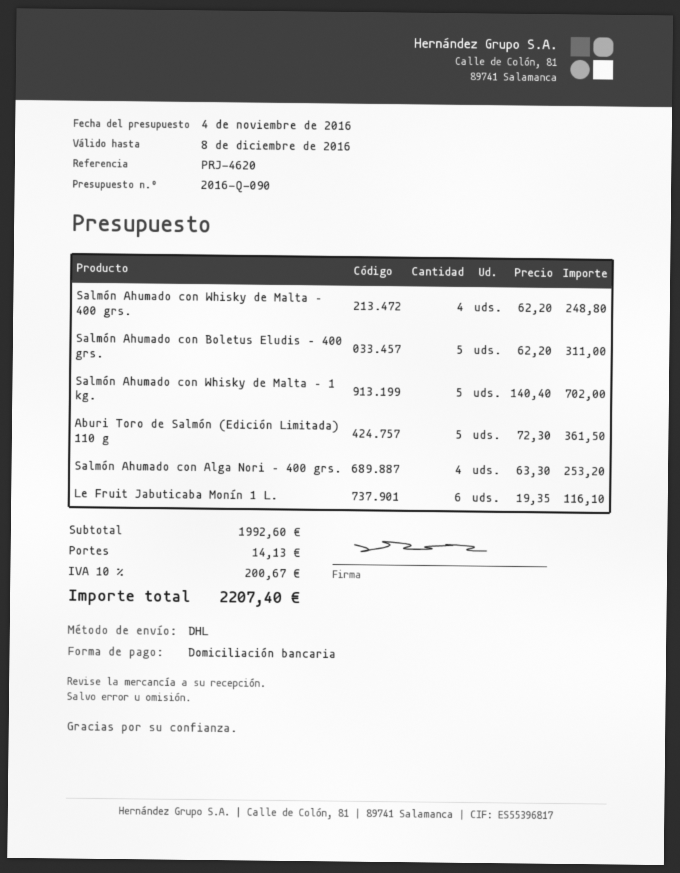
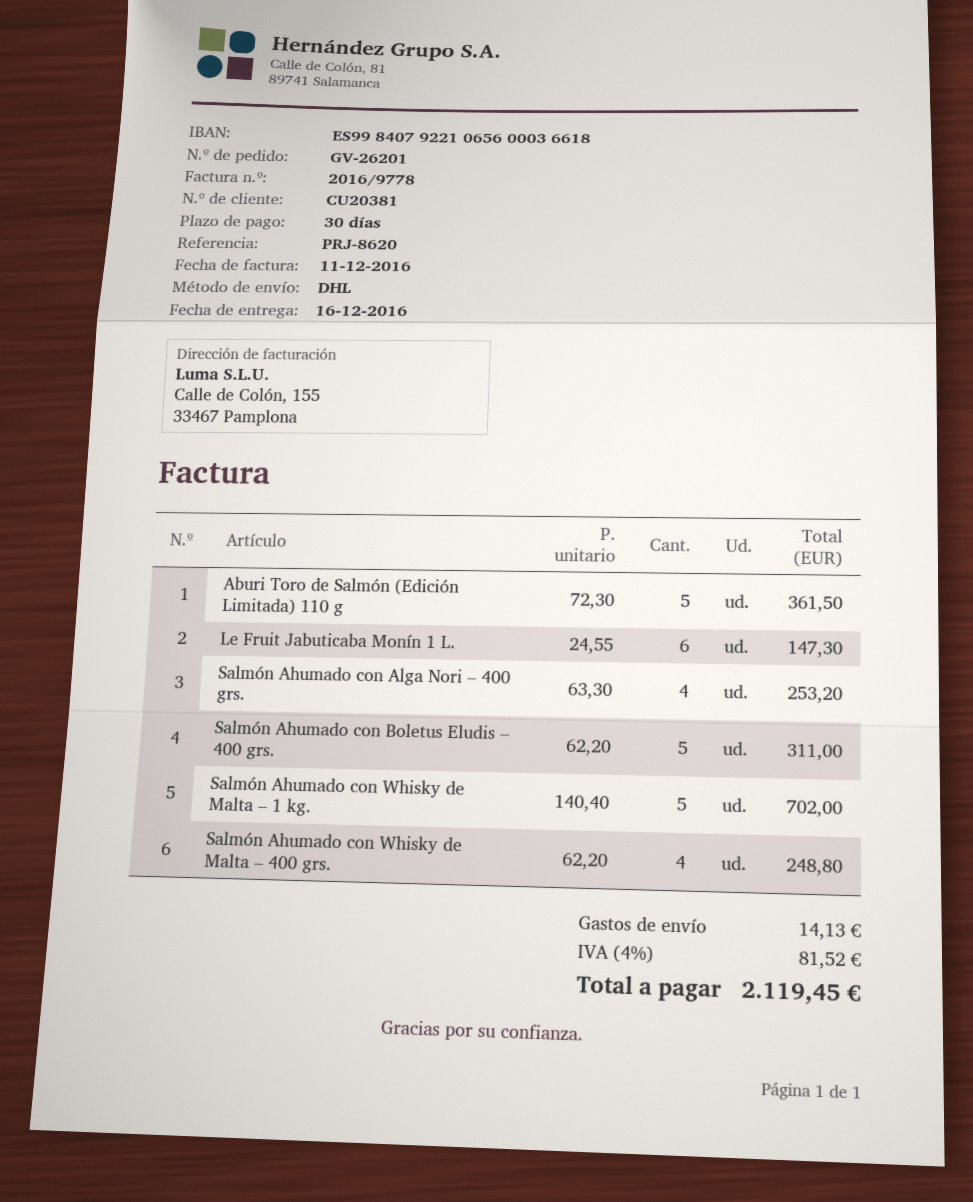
reference: PRJ-4620 -> PRJ-8620
Le Fruit Jabuticaba Monín 1 L.: 6 x 19.35 = 116.10 -> 6 x 24.55 = 147.30
tax: 10% = 200.67 -> 4% = 81.52
total: 2207.40 -> 2119.45

